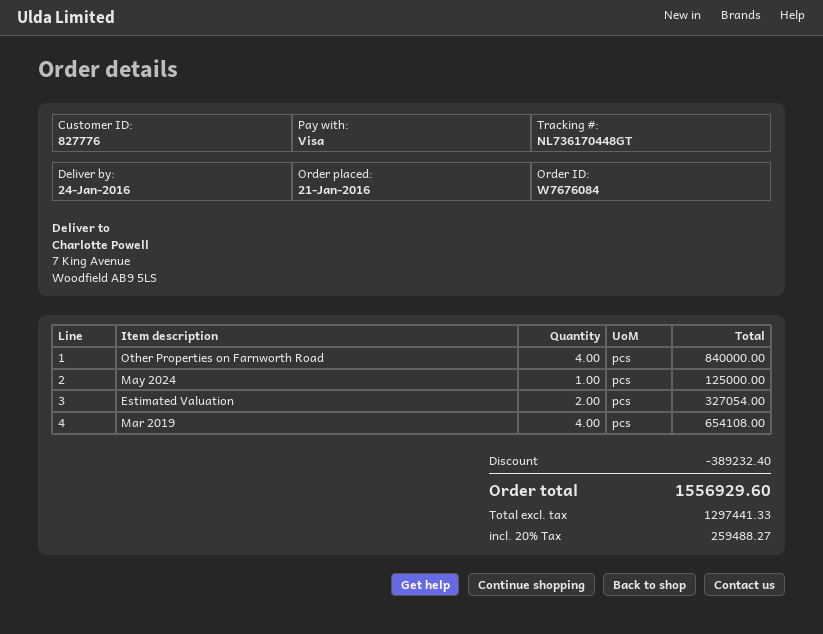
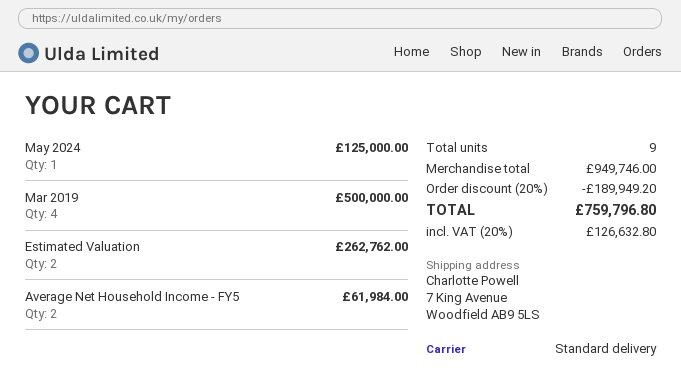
Other Properties on Farnworth Road: 4 for 840000.00 -> none
Estimated Valuation: 2 for 327054.00 -> 2 for 262762.00
Mar 2019: 4 for 654108.00 -> 4 for 500000.00
Average Net Household Income - FY5: none -> 2 for 61984.00
discount: 389232.40 -> 189949.20
tax: 20% = 259488.27 -> 20% = 126632.80
total: 1556929.60 -> 759796.80

